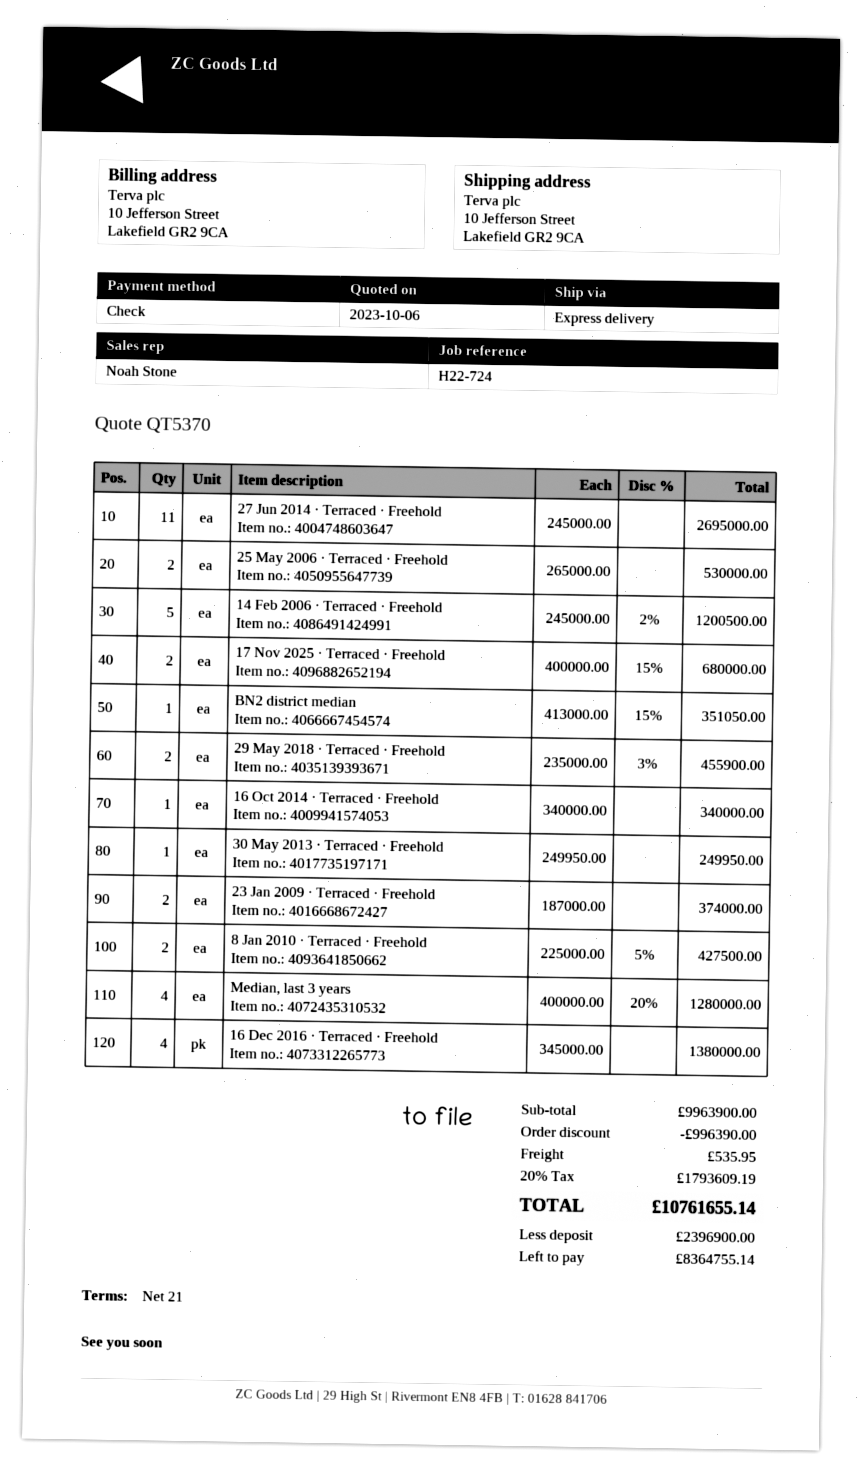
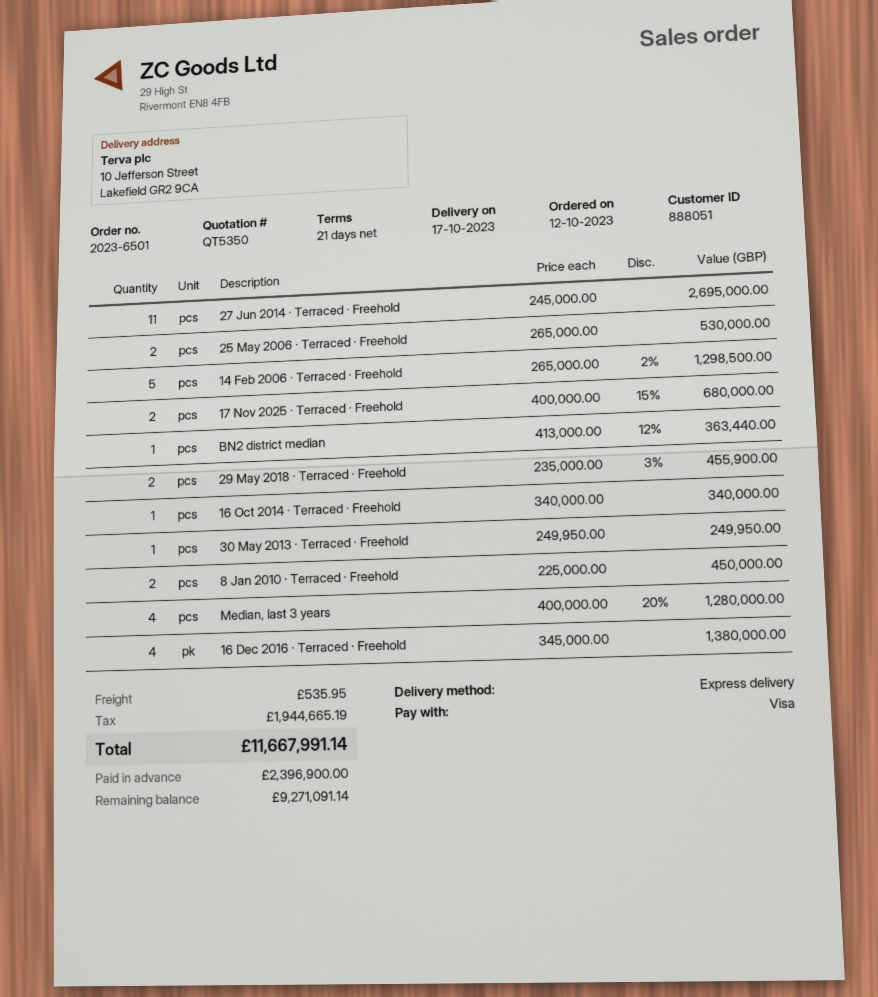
quote number: QT5370 -> QT5350
payment method: cheque -> Visa
14 Feb 2006 · Terraced · Freehold: 5 x 245000.00 - 2% = 1200500.00 -> 5 x 265000.00 - 2% = 1298500.00
BN2 district median: 1 x 413000.00 - 15% = 351050.00 -> 1 x 413000.00 - 12% = 363440.00
23 Jan 2009 · Terraced · Freehold: 2 x 187000.00 = 374000.00 -> none
8 Jan 2010 · Terraced · Freehold: 2 x 225000.00 - 5% = 427500.00 -> 2 x 225000.00 = 450000.00
discount: 996390.00 -> none
tax: 1793609.19 -> 1944665.19
total: 10761655.14 -> 11667991.14
balance: 8364755.14 -> 9271091.14

